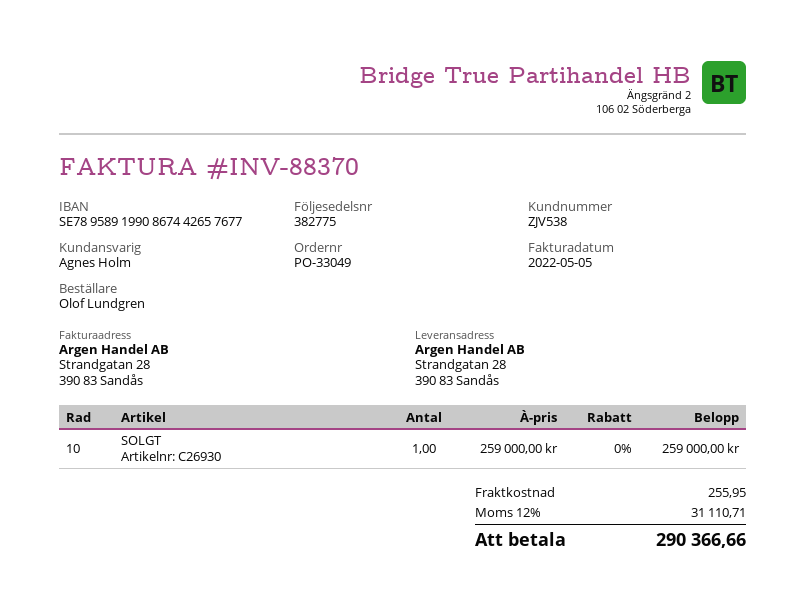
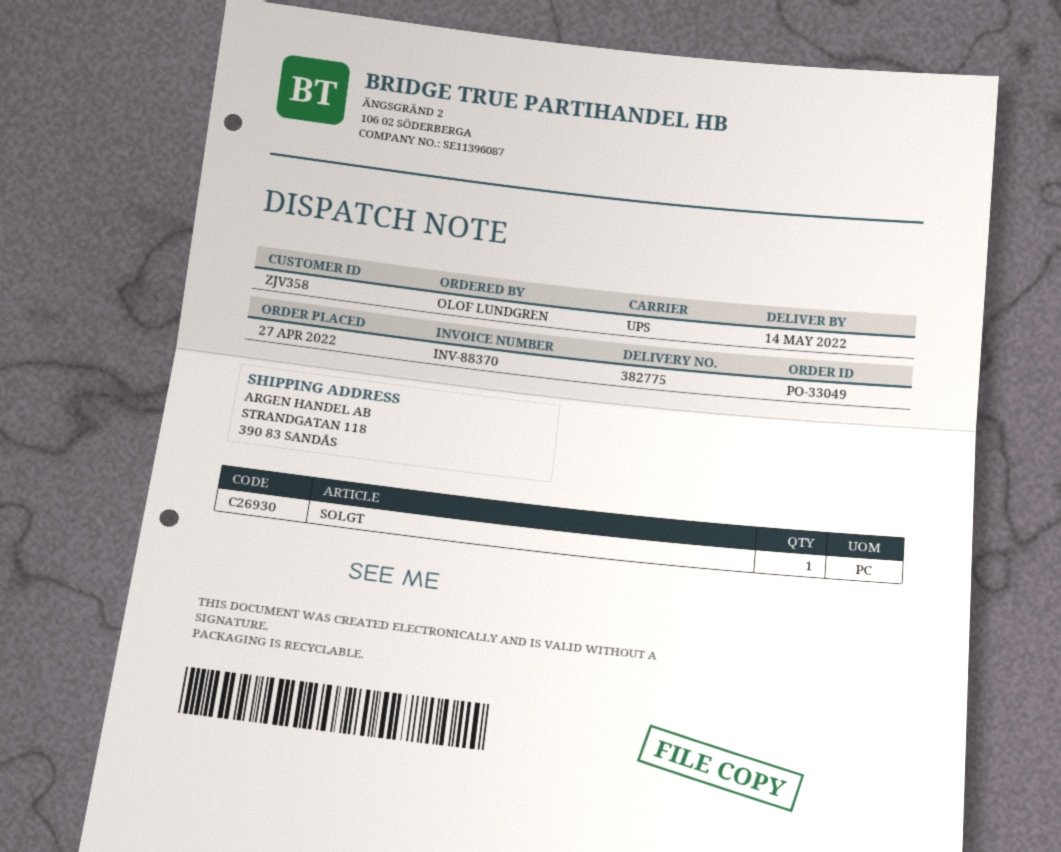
customer number: ZJV538 -> ZJV358
ship to: Strandgatan 28, 390 83 Sandås -> STRANDGATAN 118, 390 83 SANDÅS

